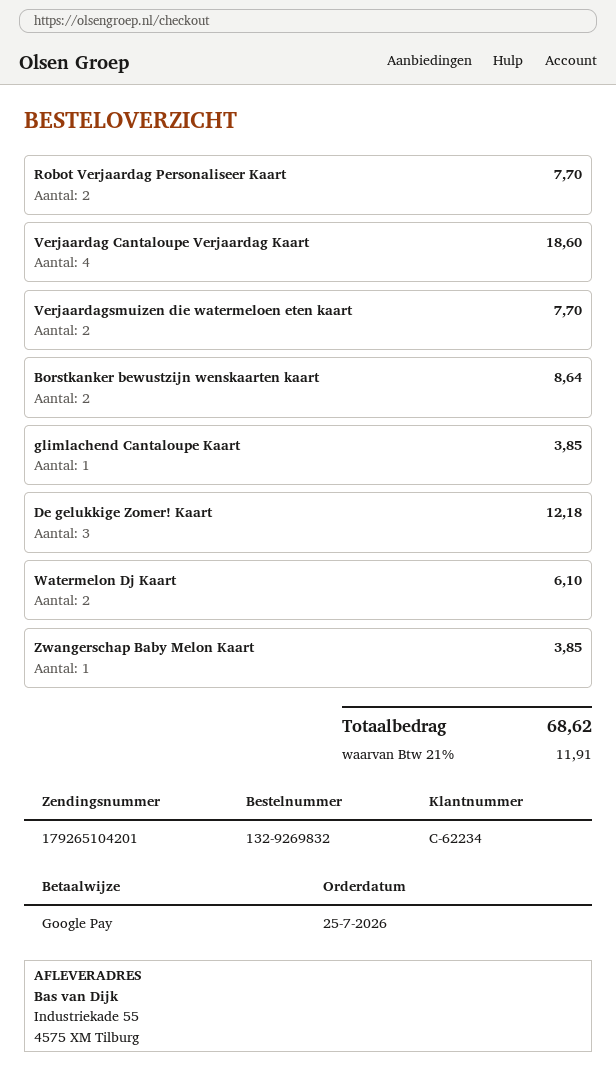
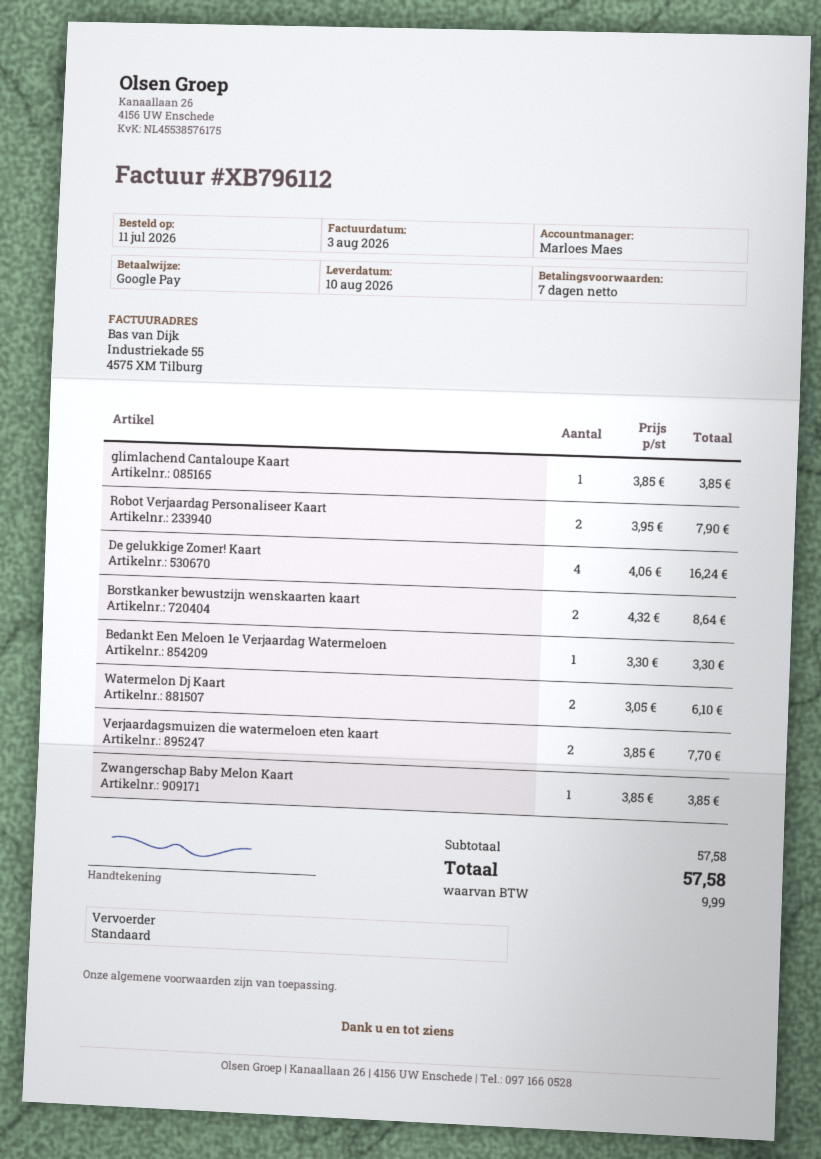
order date: 2026-07-25 -> 2026-07-11
Robot Verjaardag Personaliseer Kaart: 2 for 7.70 -> 2 for 7.90
Verjaardag Cantaloupe Verjaardag Kaart: 4 for 18.60 -> none
De gelukkige Zomer! Kaart: 3 for 12.18 -> 4 for 16.24
Bedankt Een Meloen 1e Verjaardag Watermeloen: none -> 1 for 3.30
tax: 11.91 -> 9.99
total: 68.62 -> 57.58

